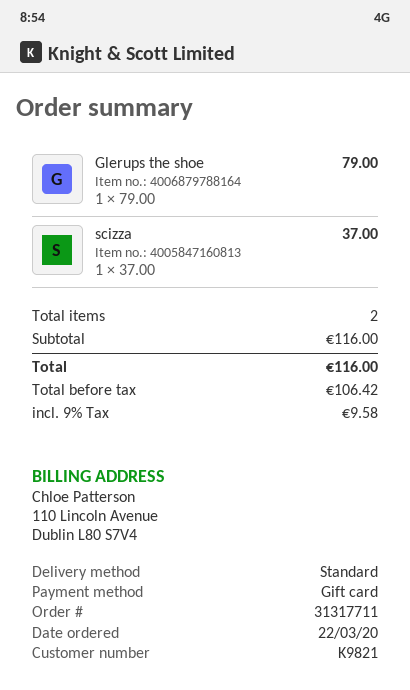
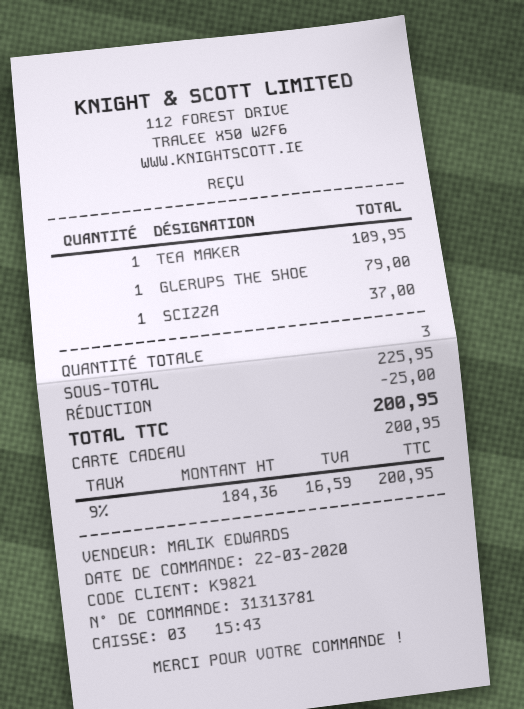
order number: 31317711 -> 31313781
TEA MAKER: none -> 1 for 109.95
total quantity: 2 -> 3
subtotal: 116.00 -> 225.95
discount: none -> 25.00
net: 106.42 -> 184.36
tax: 9% = 9.58 -> 9% = 16.59
total: 116.00 -> 200.95

